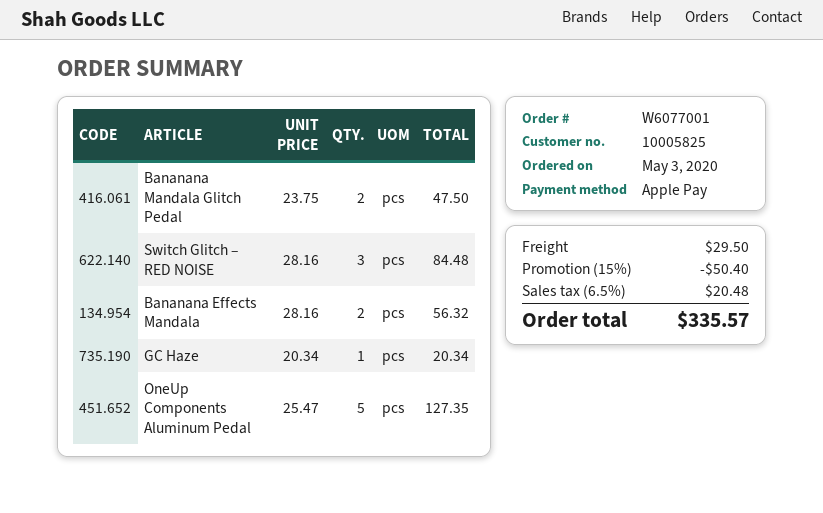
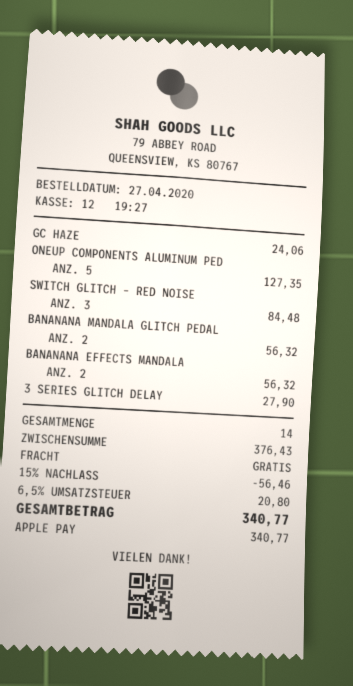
order date: 2020-05-03 -> 2020-04-27
Bananana Mandala Glitch Pedal: 2 for 47.50 -> 2 for 56.32
GC Haze: 1 for 20.34 -> 1 for 24.06
3 SERIES GLITCH DELAY: none -> 1 for 27.90
discount: 15% = 50.40 -> 15% = 56.46
shipping: 29.50 -> 0.00
tax: 6.5% = 20.48 -> 6.5% = 20.80
total: 335.57 -> 340.77

